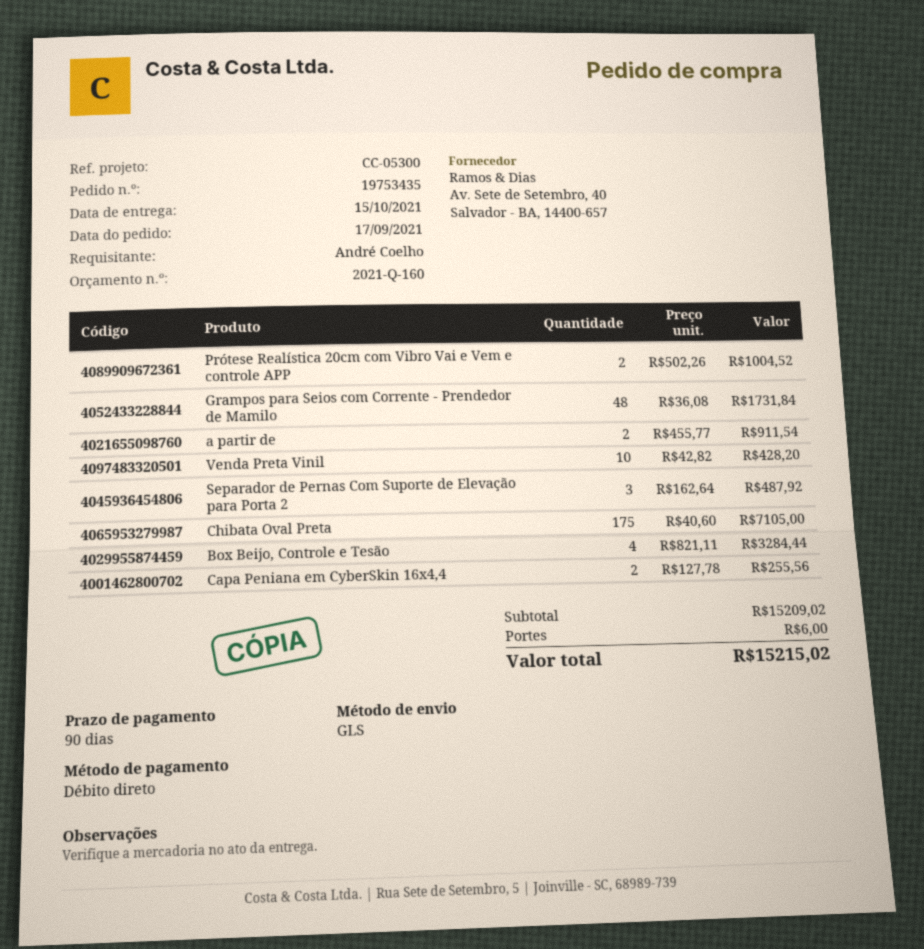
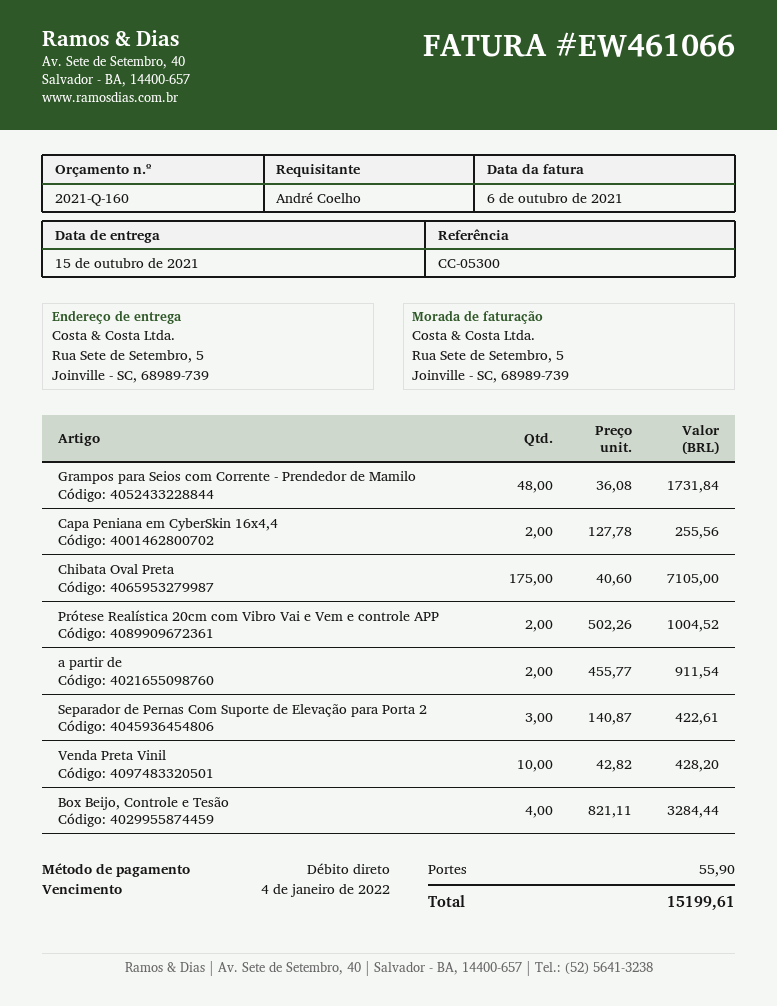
Separador de Pernas Com Suporte de Elevação para Porta 2: 3 x 162.64 = 487.92 -> 3 x 140.87 = 422.61
shipping: 6.00 -> 55.90
total: 15215.02 -> 15199.61

